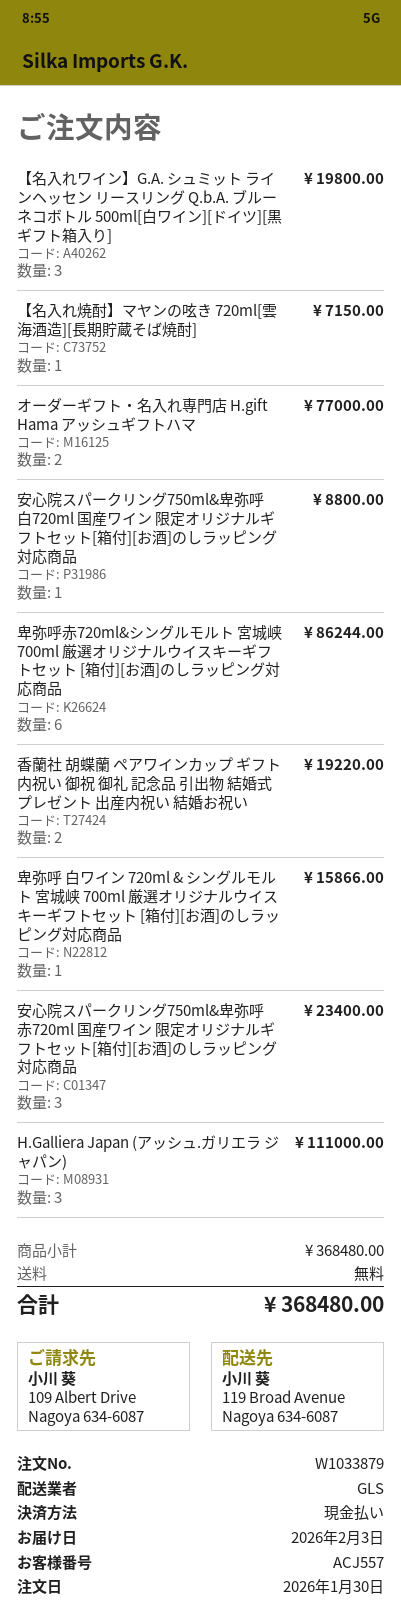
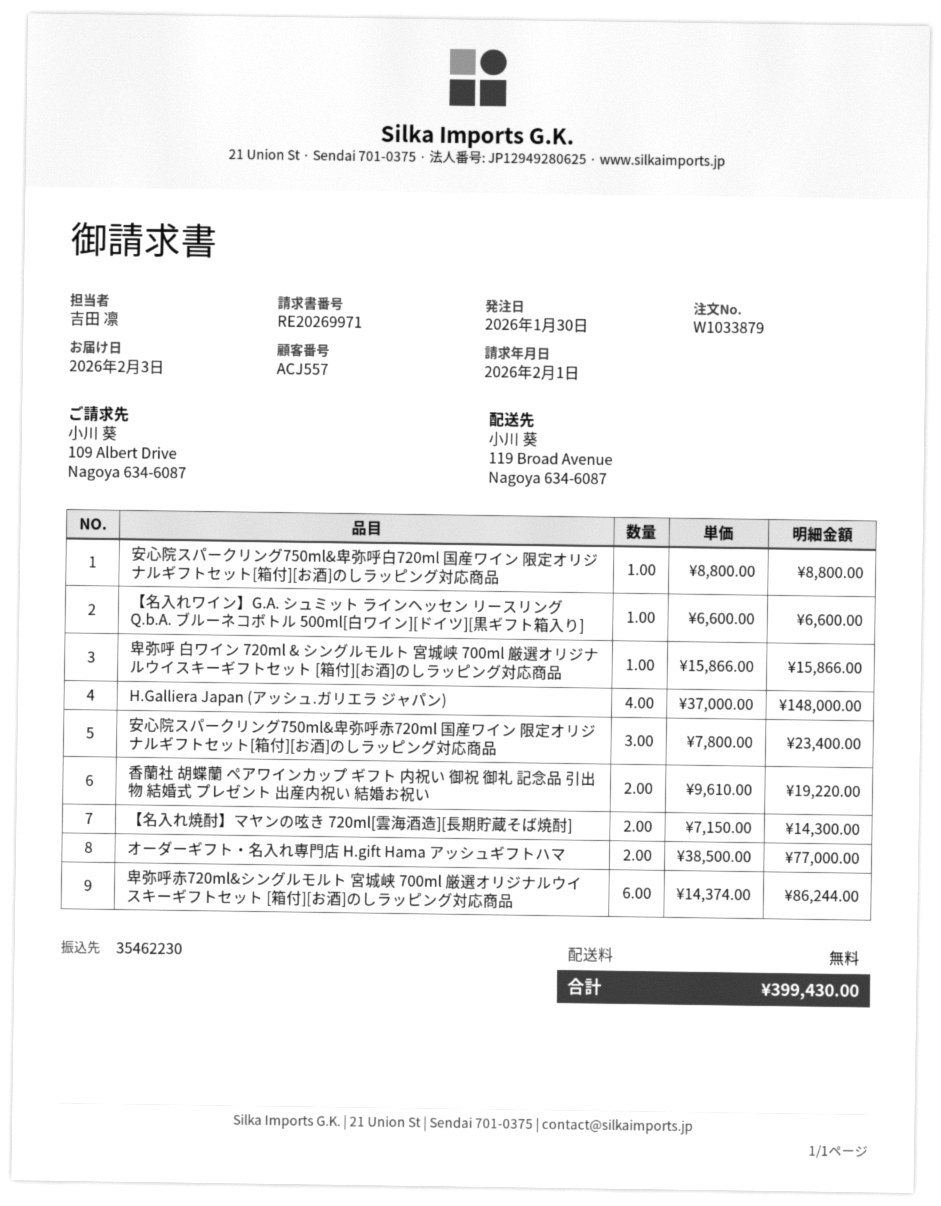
【名入れワイン】G.A. シュミット ラインヘッセン リースリング Q.b.A. ブルーネコボトル 500ml[白ワイン][ドイツ][黒ギフト箱入り]: 3 for 19800.00 -> 1 for 6600.00
【名入れ焼酎】マヤンの呟き 720ml[雲海酒造][長期貯蔵そば焼酎]: 1 for 7150.00 -> 2 for 14300.00
H.Galliera Japan (アッシュ.ガリエラ ジャパン): 3 for 111000.00 -> 4 for 148000.00
total: 368480.00 -> 399430.00

